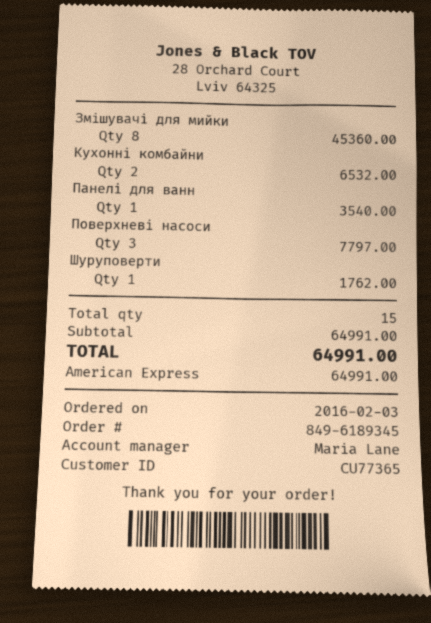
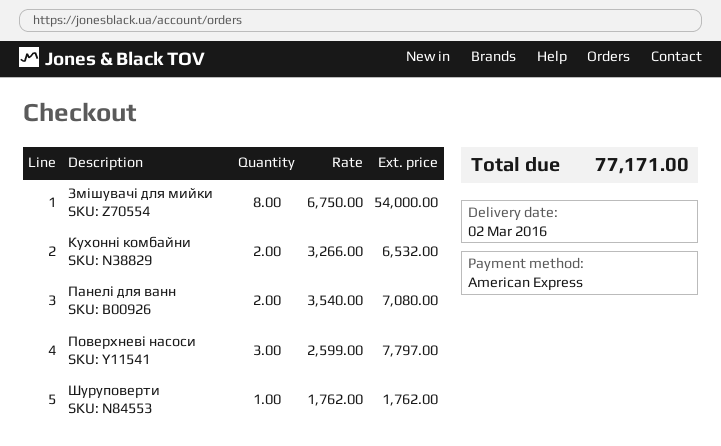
Змішувачі для мийки: 8 for 45360.00 -> 8 for 54000.00
Панелі для ванн: 1 for 3540.00 -> 2 for 7080.00
total: 64991.00 -> 77171.00

